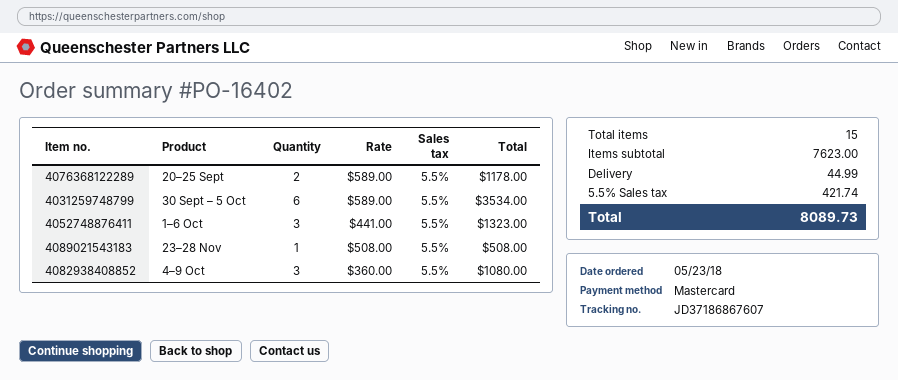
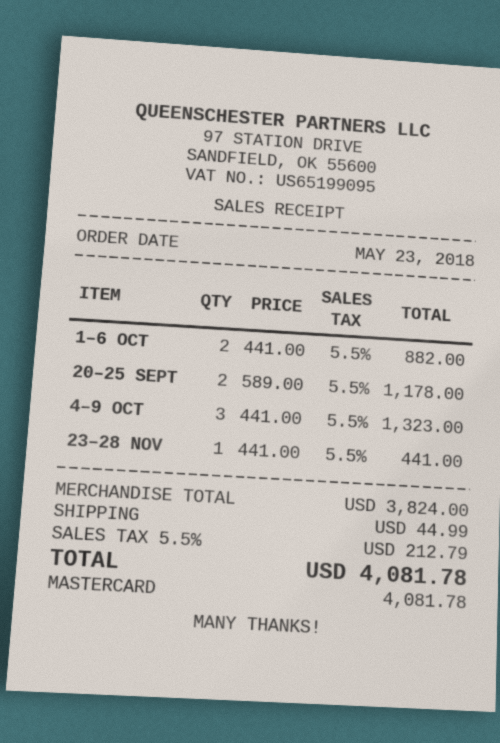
30 Sept – 5 Oct: 6 x 589.00 = 3534.00 -> none
1–6 Oct: 3 x 441.00 = 1323.00 -> 2 x 441.00 = 882.00
23–28 Nov: 1 x 508.00 = 508.00 -> 1 x 441.00 = 441.00
4–9 Oct: 3 x 360.00 = 1080.00 -> 3 x 441.00 = 1323.00
subtotal: 7623.00 -> 3824.00
tax: 5.5% = 421.74 -> 5.5% = 212.79
total: 8089.73 -> 4081.78

